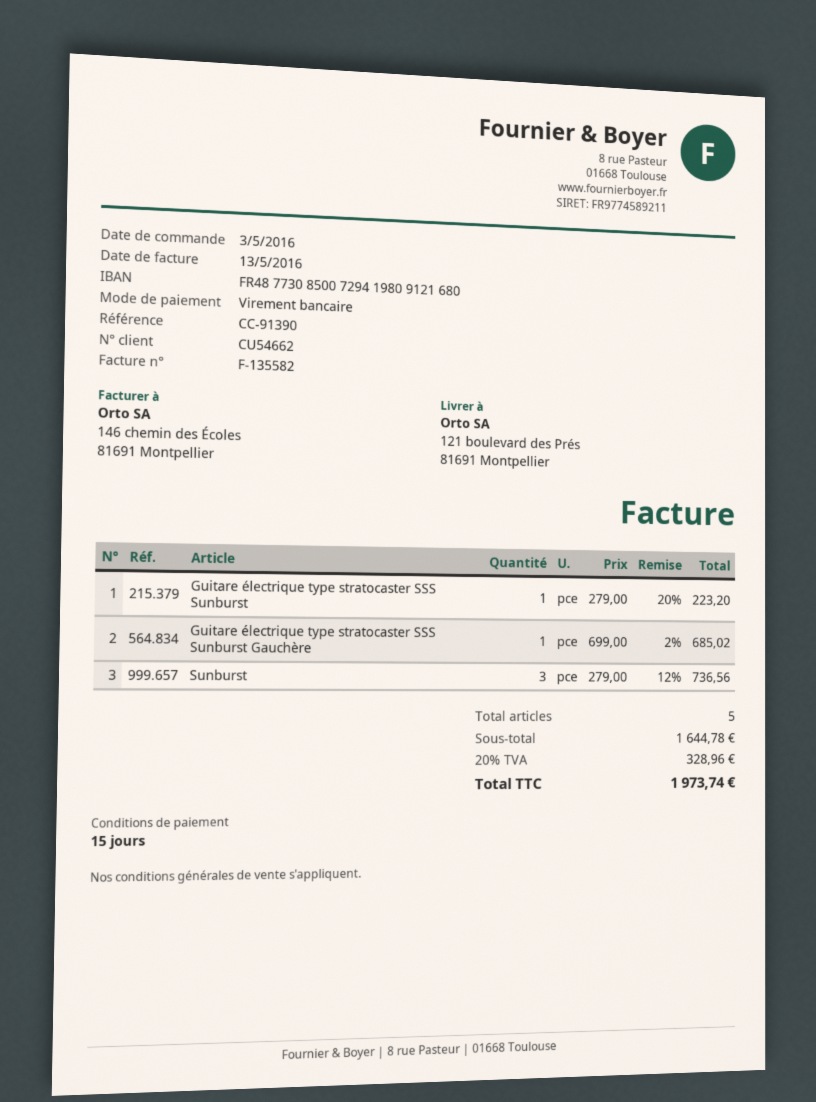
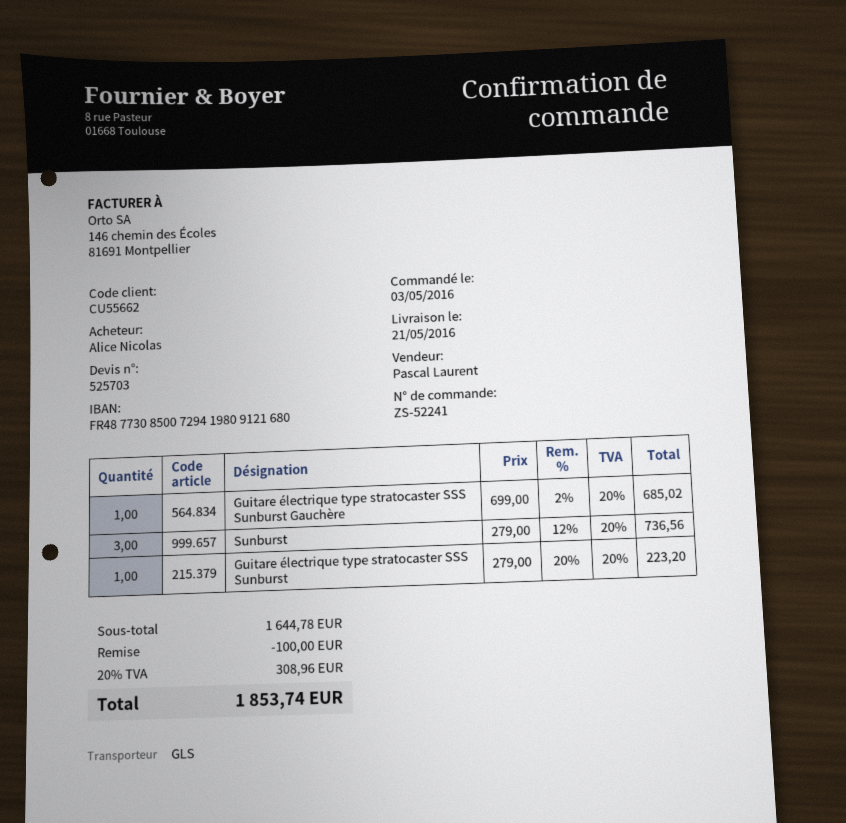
customer number: CU54662 -> CU55662
discount: none -> 100.00
tax: 20% = 328.96 -> 20% = 308.96
total: 1973.74 -> 1853.74

